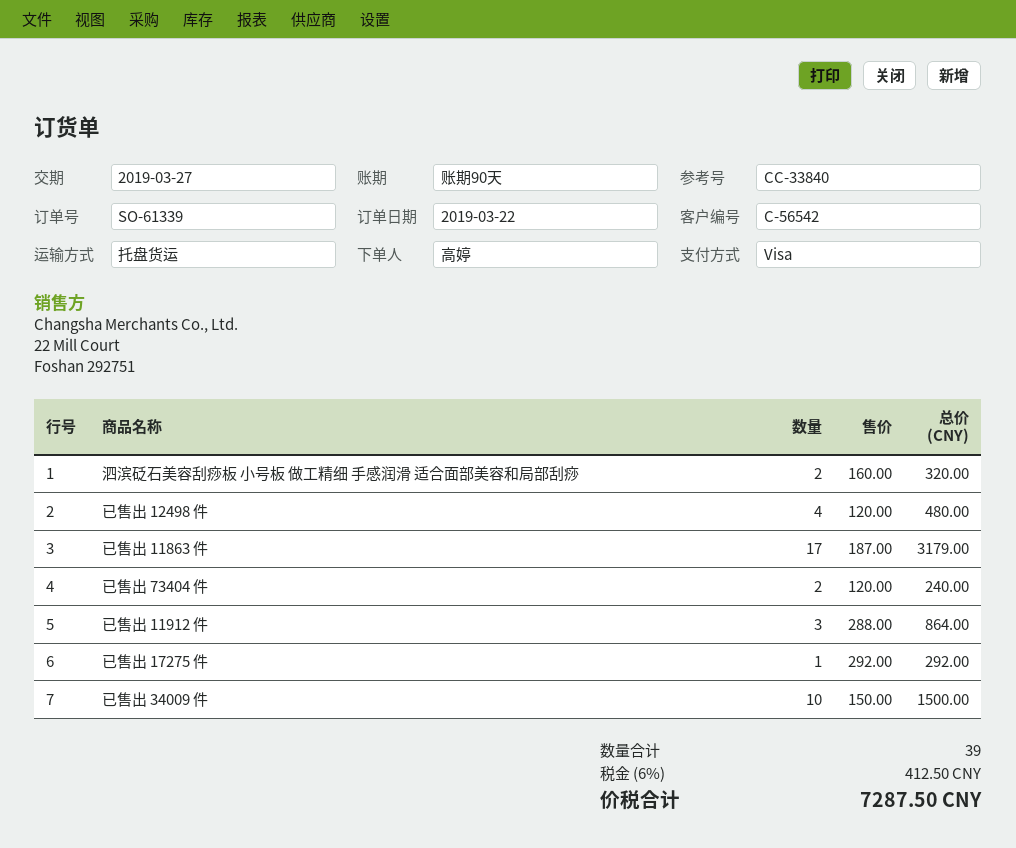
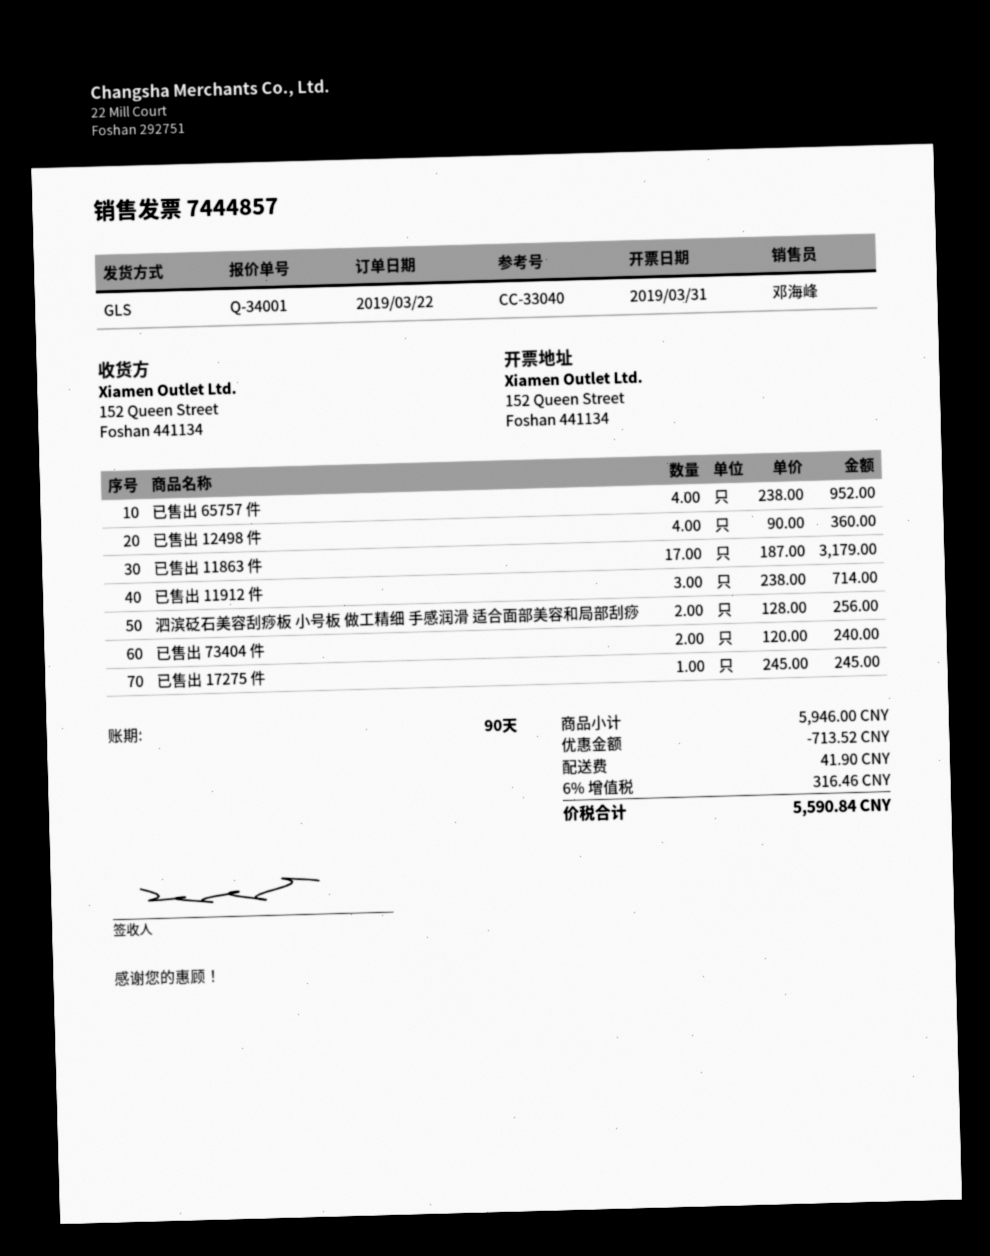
reference: CC-33840 -> CC-33040
shipping method: pallet freight -> GLS
泗滨砭石美容刮痧板 小号板 做工精细 手感润滑 适合面部美容和局部刮痧: 2 x 160.00 = 320.00 -> 2 x 128.00 = 256.00
已售出 12498 件: 4 x 120.00 = 480.00 -> 4 x 90.00 = 360.00
已售出 11912 件: 3 x 288.00 = 864.00 -> 3 x 238.00 = 714.00
已售出 17275 件: 1 x 292.00 = 292.00 -> 1 x 245.00 = 245.00
已售出 34009 件: 10 x 150.00 = 1500.00 -> none
已售出 65757 件: none -> 4 x 238.00 = 952.00
discount: none -> 713.52
shipping: none -> 41.90
tax: 6% = 412.50 -> 6% = 316.46
total: 7287.50 -> 5590.84

